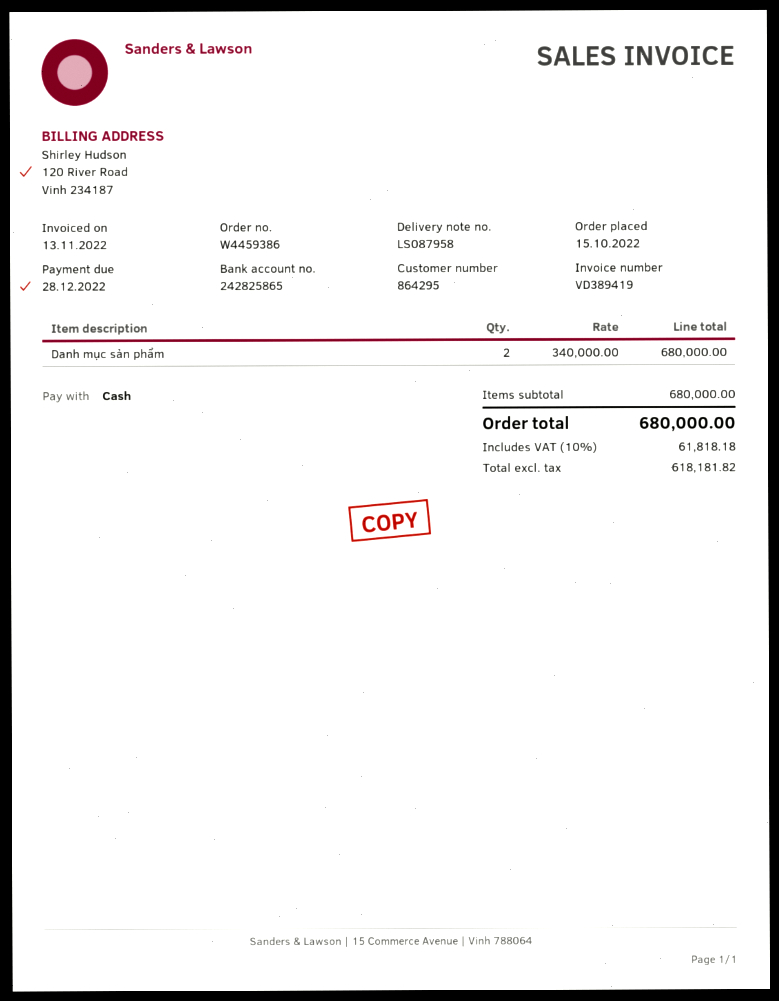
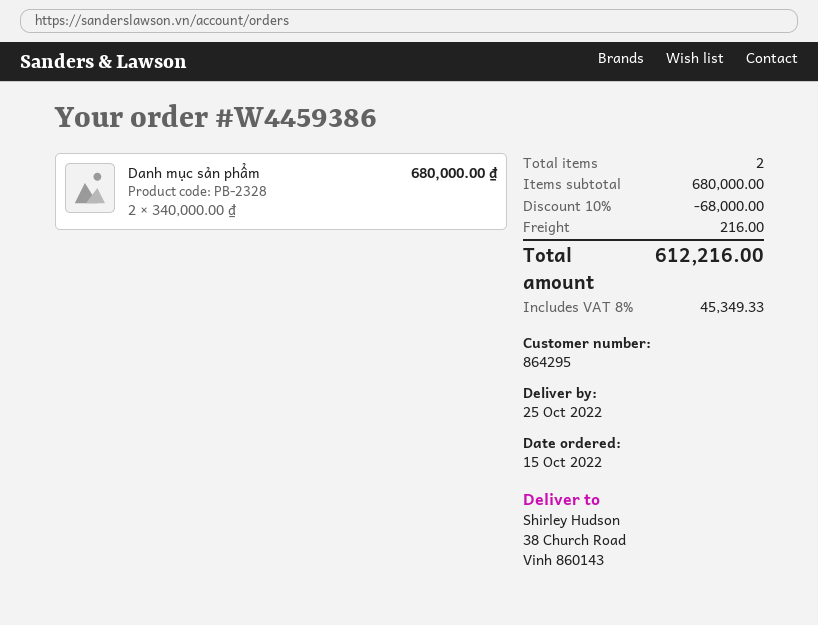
discount: none -> 10% = 68000.00
shipping: none -> 216.00
tax: 10% = 61818.18 -> 8% = 45349.33
total: 680000.00 -> 612216.00

